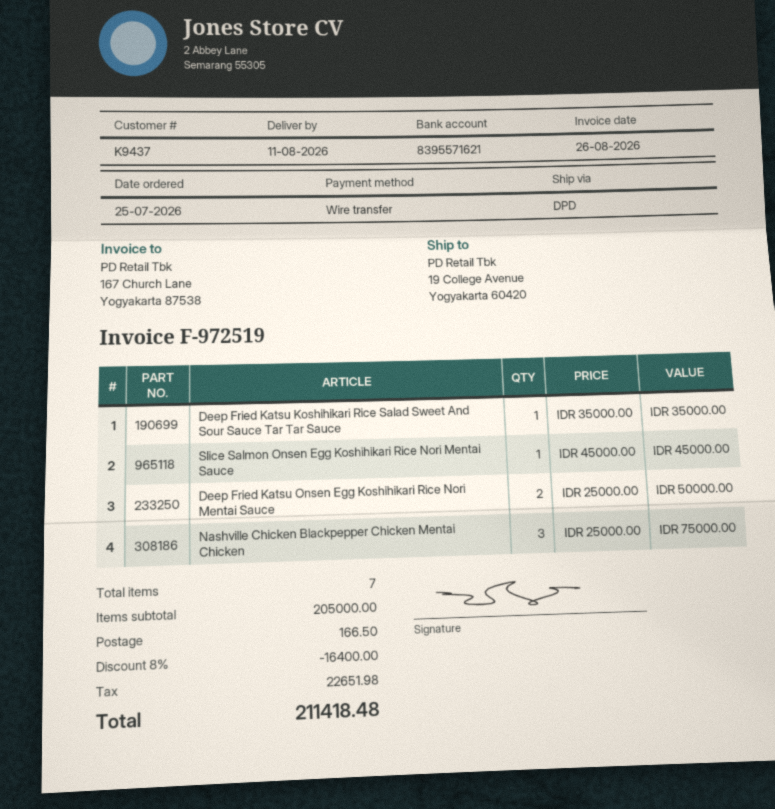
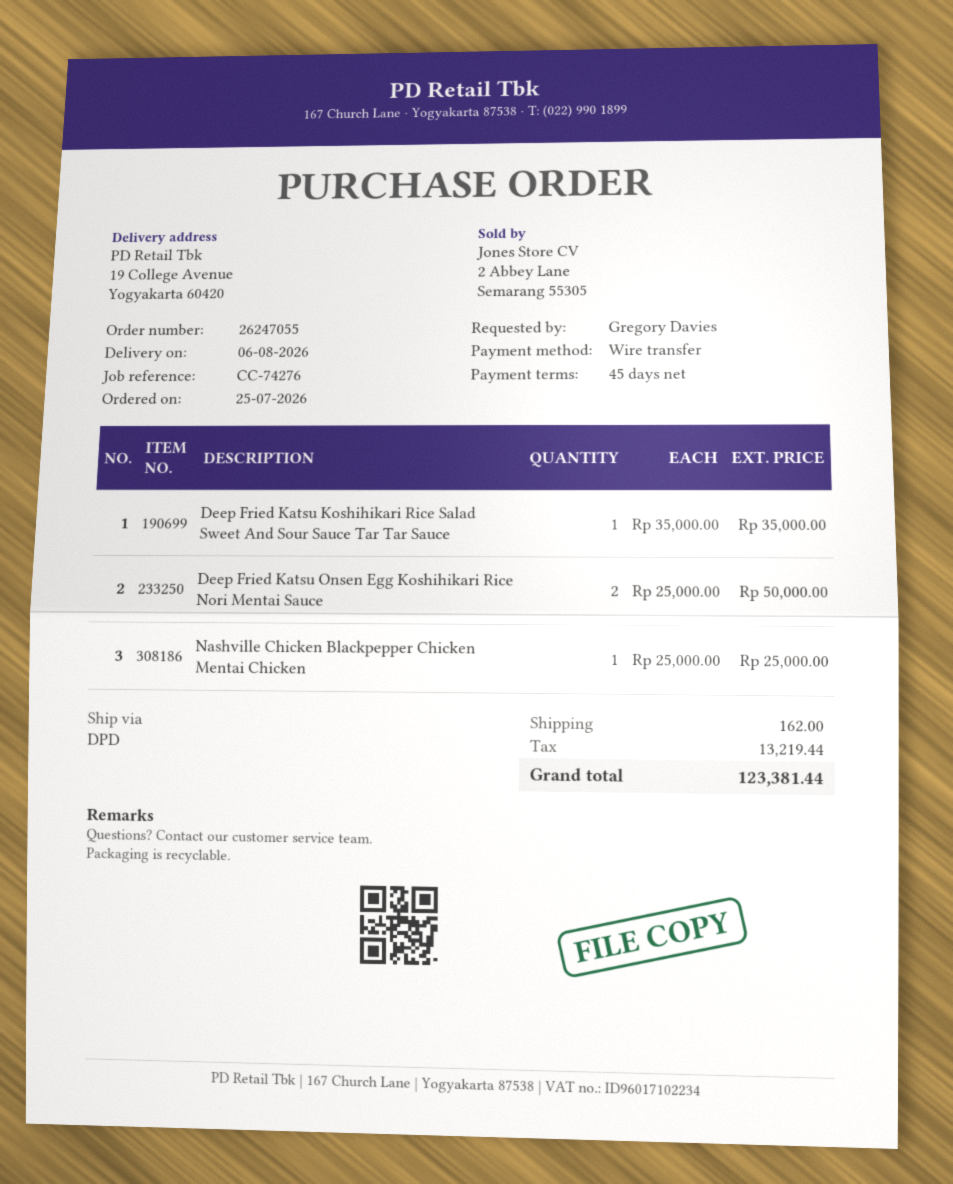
delivery date: 2026-08-11 -> 2026-08-06
Slice Salmon Onsen Egg Koshihikari Rice Nori Mentai Sauce: 1 x 45000.00 = 45000.00 -> none
Nashville Chicken Blackpepper Chicken Mentai Chicken: 3 x 25000.00 = 75000.00 -> 1 x 25000.00 = 25000.00
discount: 8% = 16400.00 -> none
shipping: 166.50 -> 162.00
tax: 22651.98 -> 13219.44
total: 211418.48 -> 123381.44

